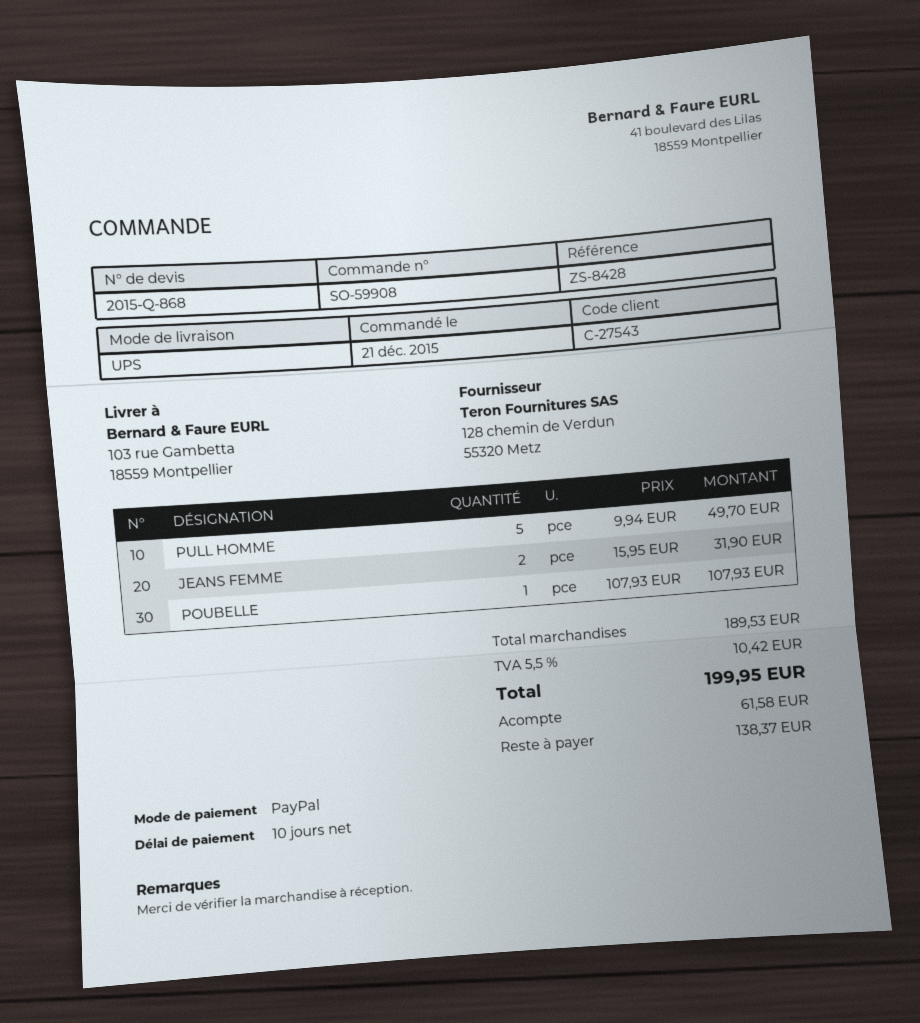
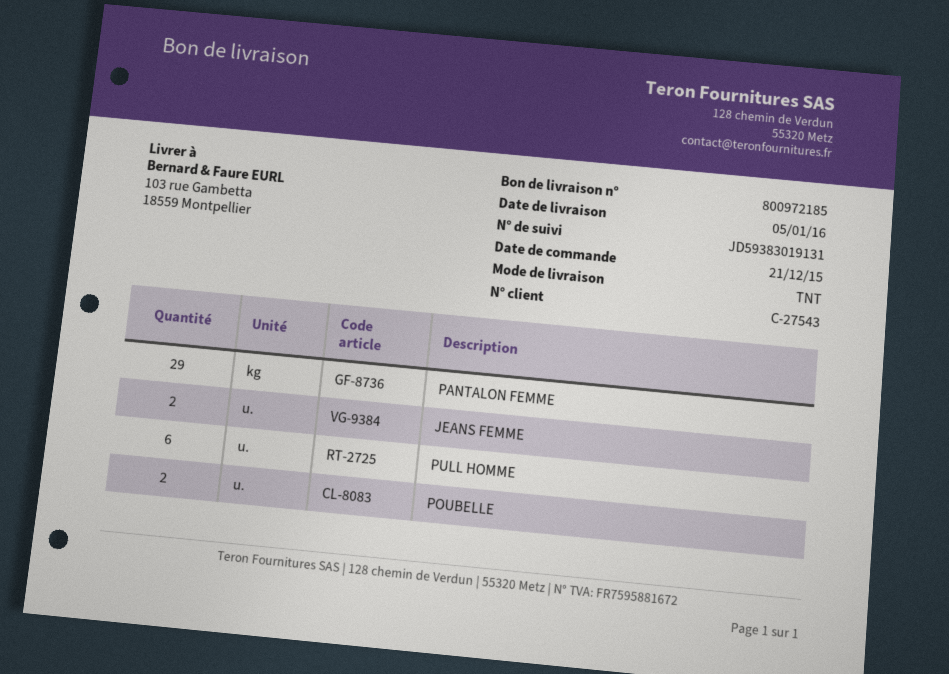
shipping method: UPS -> TNT
PULL HOMME: 5 -> 6
POUBELLE: 1 -> 2
PANTALON FEMME: none -> 29

